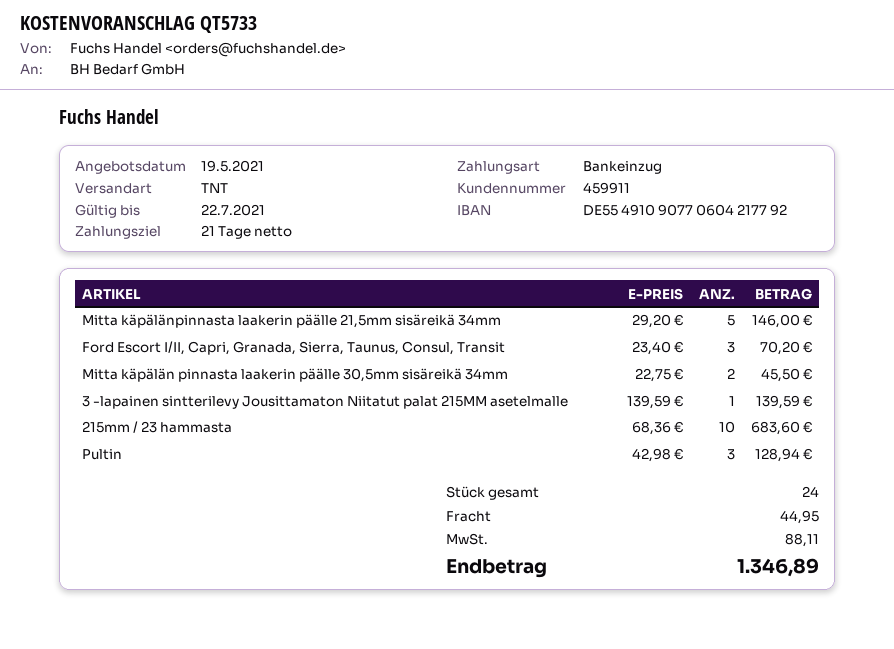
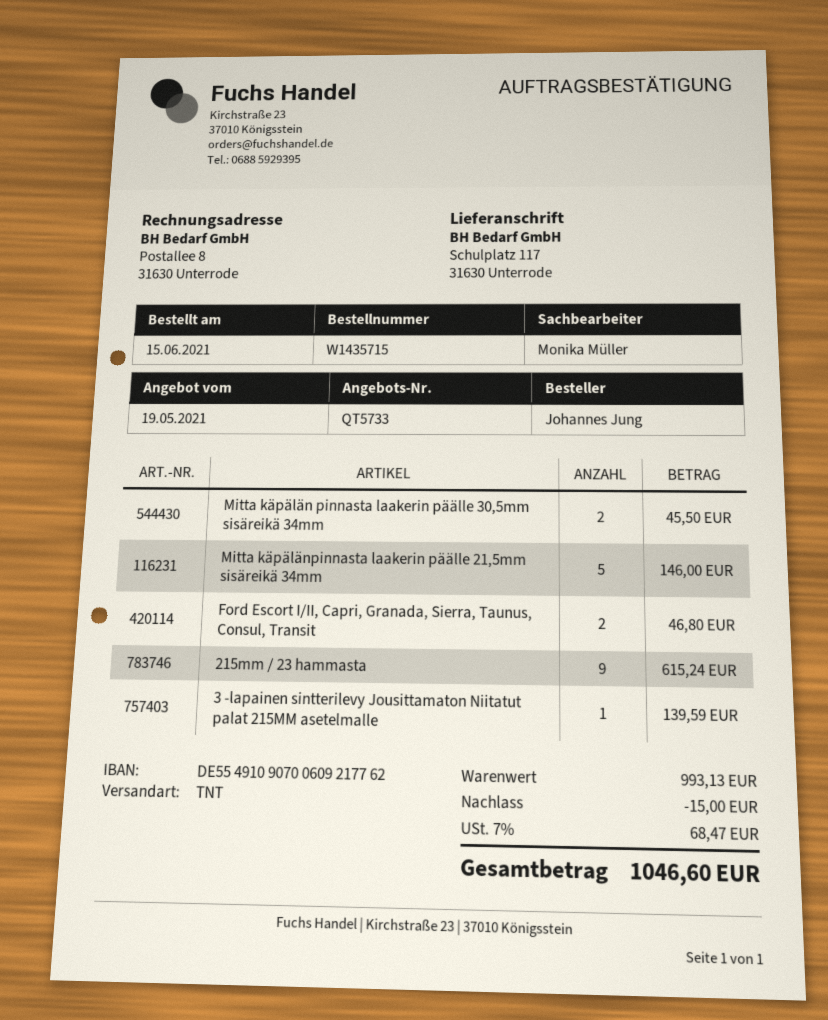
bank account: DE55491090770604217792 -> DE55491090700609217762
Ford Escort I/II, Capri, Granada, Sierra, Taunus, Consul, Transit: 3 for 70.20 -> 2 for 46.80
215mm / 23 hammasta: 10 for 683.60 -> 9 for 615.24
Pultin: 3 for 128.94 -> none
discount: none -> 15.00
shipping: 44.95 -> none
tax: 88.11 -> 68.47
total: 1346.89 -> 1046.60

